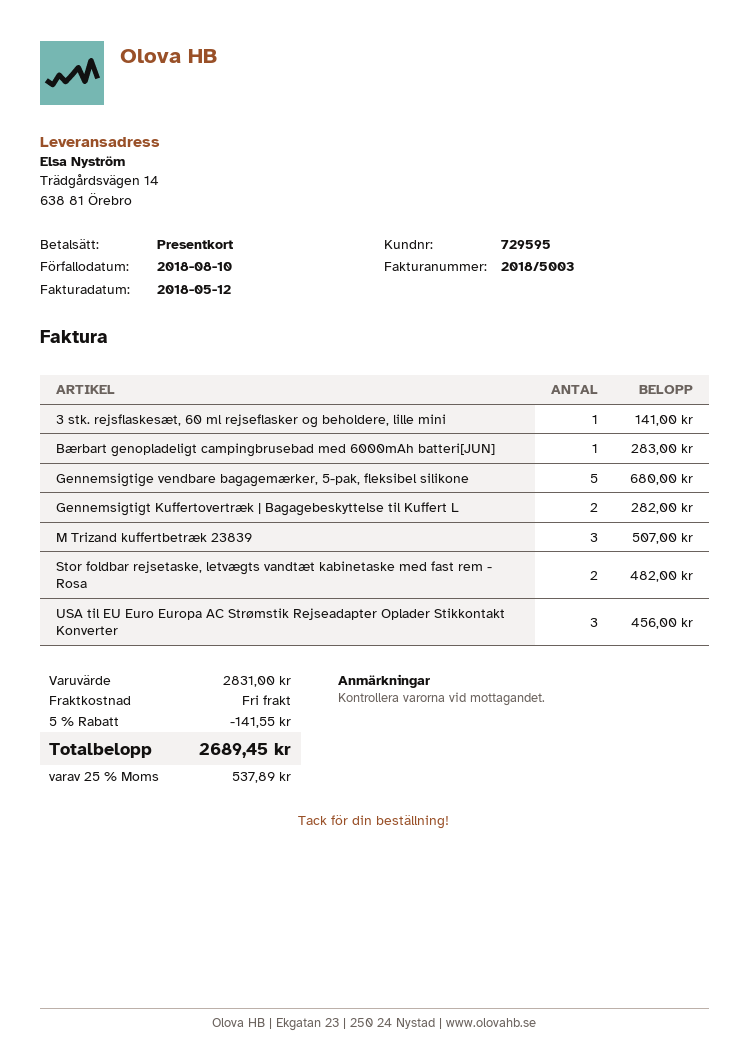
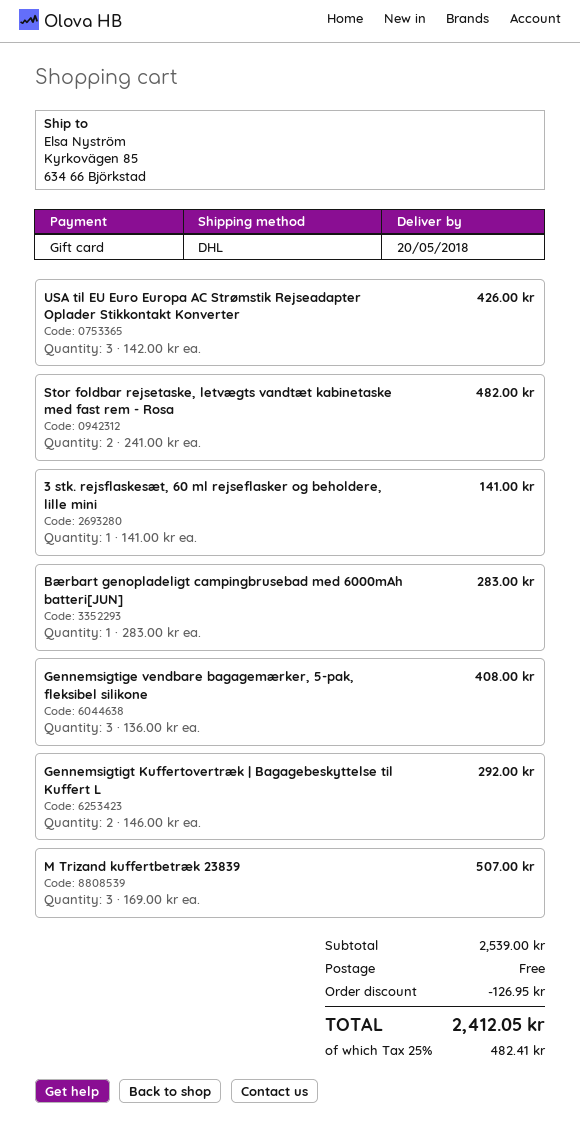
ship to: Trädgårdsvägen 14, 638 81 Örebro -> Kyrkovägen 85, 634 66 Björkstad
Gennemsigtige vendbare bagagemærker, 5-pak, fleksibel silikone: 5 for 680.00 -> 3 for 408.00
Gennemsigtigt Kuffertovertræk | Bagagebeskyttelse til Kuffert L: 2 for 282.00 -> 2 for 292.00
USA til EU Euro Europa AC Strømstik Rejseadapter Oplader Stikkontakt Konverter: 3 for 456.00 -> 3 for 426.00
subtotal: 2831.00 -> 2539.00
discount: 141.55 -> 126.95
tax: 25% = 537.89 -> 25% = 482.41
total: 2689.45 -> 2412.05

